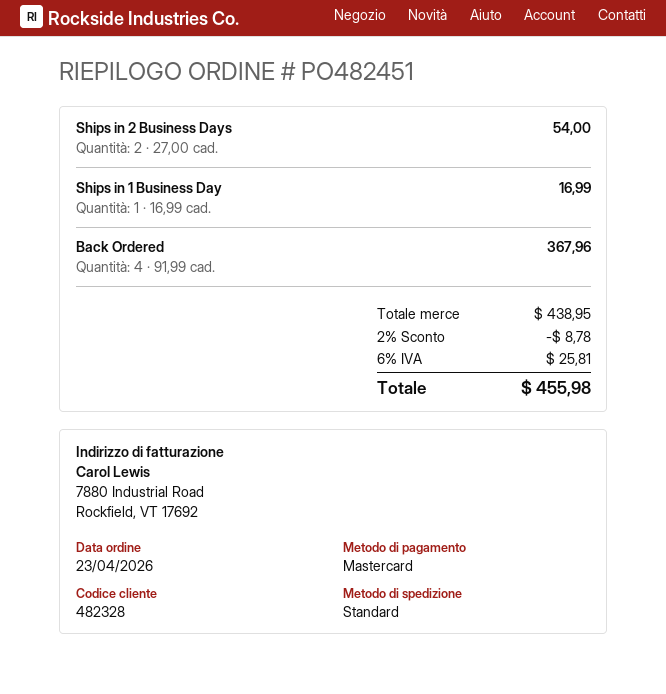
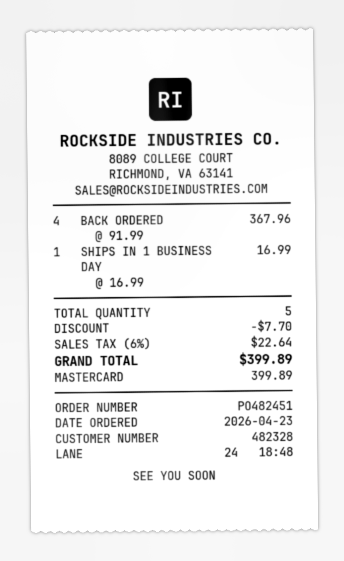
Ships in 2 Business Days: 2 x 27.00 = 54.00 -> none
discount: 8.78 -> 7.70
tax: 6% = 25.81 -> 6% = 22.64
total: 455.98 -> 399.89

